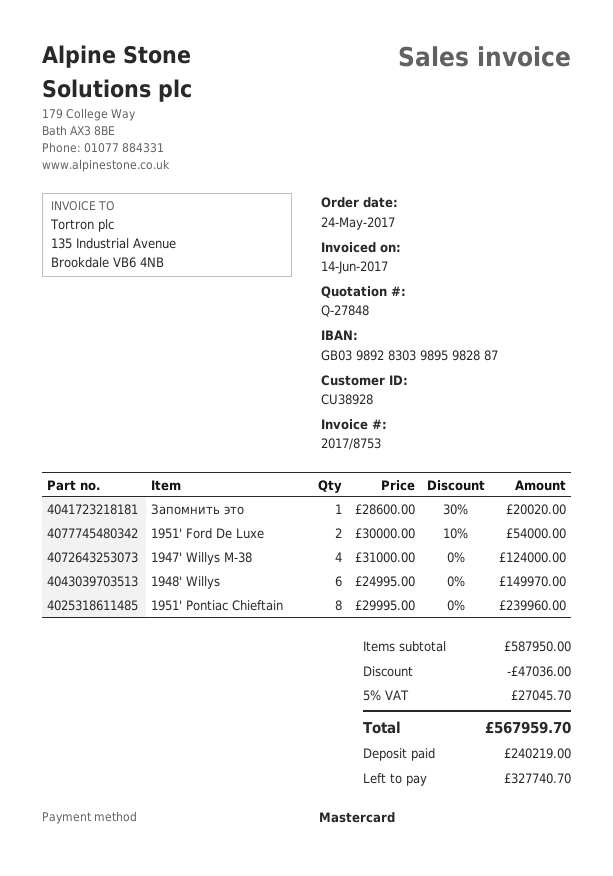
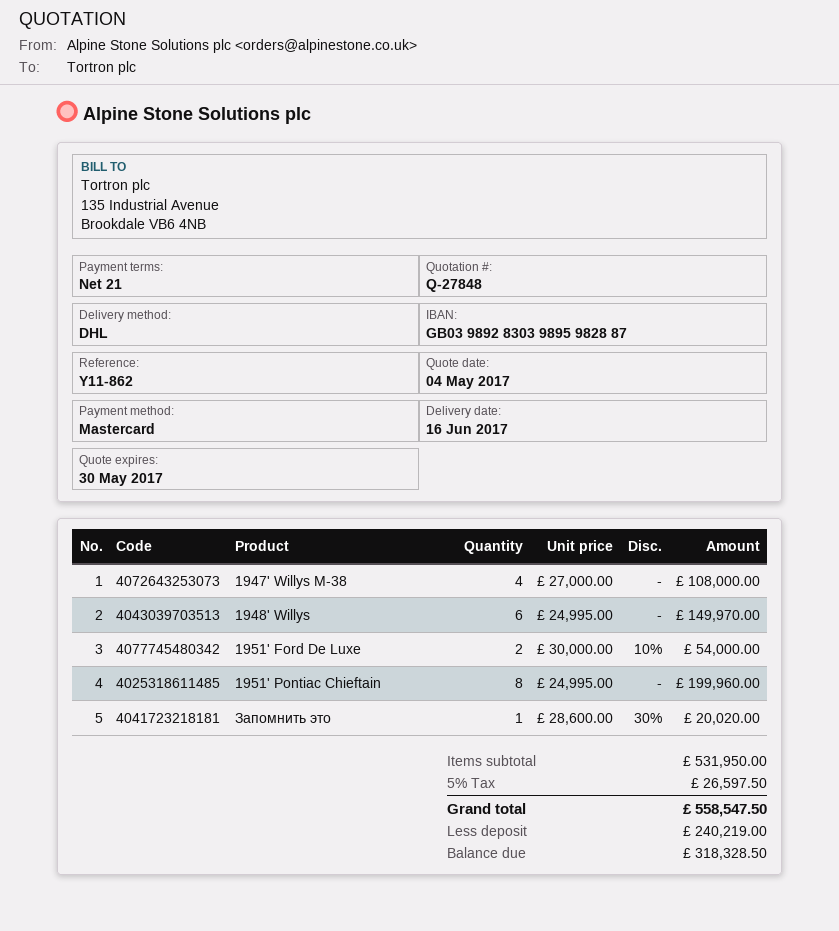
1947' Willys M-38: 4 x 31000.00 = 124000.00 -> 4 x 27000.00 = 108000.00
1951' Pontiac Chieftain: 8 x 29995.00 = 239960.00 -> 8 x 24995.00 = 199960.00
subtotal: 587950.00 -> 531950.00
discount: 47036.00 -> none
tax: 5% = 27045.70 -> 5% = 26597.50
total: 567959.70 -> 558547.50
balance: 327740.70 -> 318328.50

